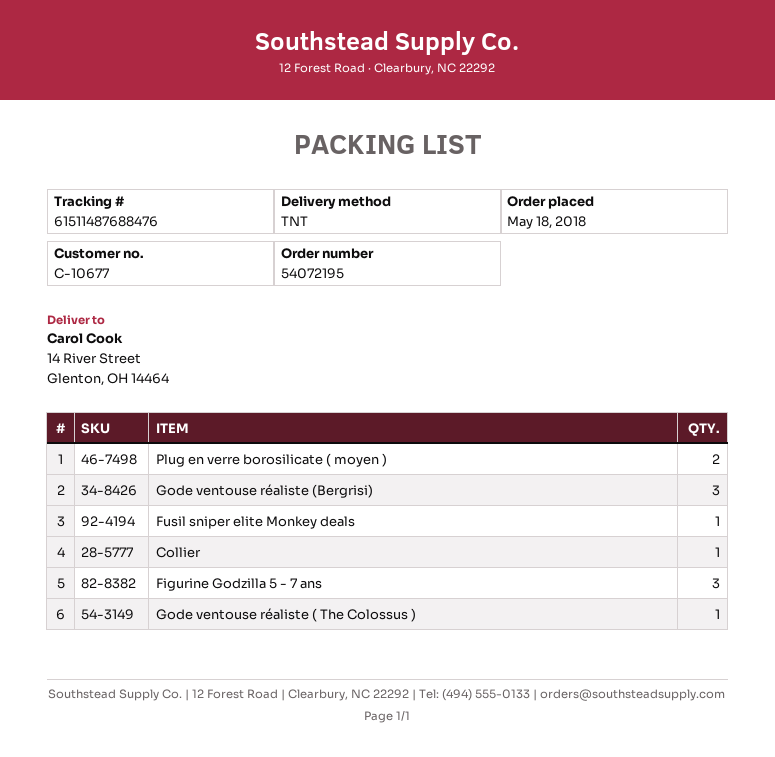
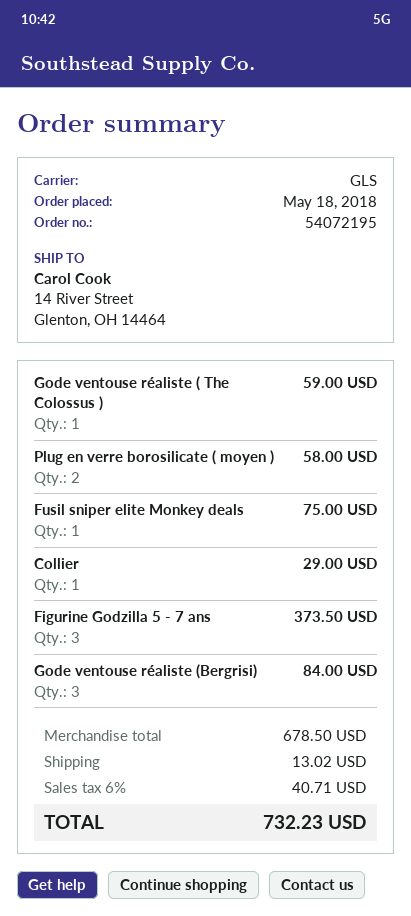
shipping method: TNT -> GLS

